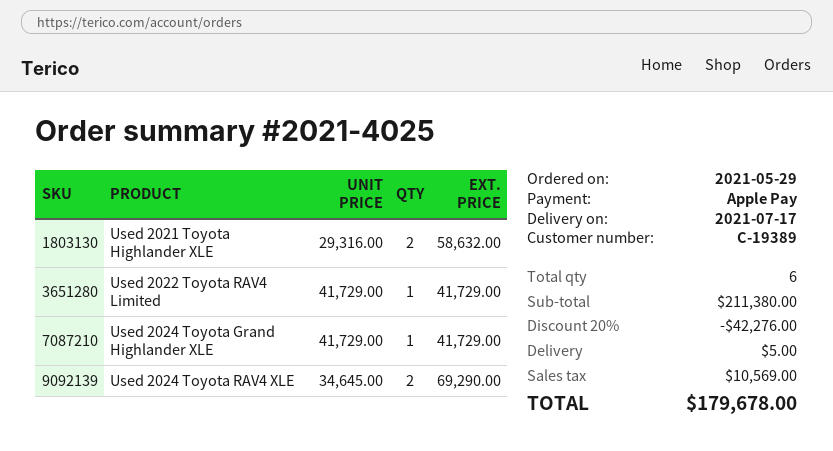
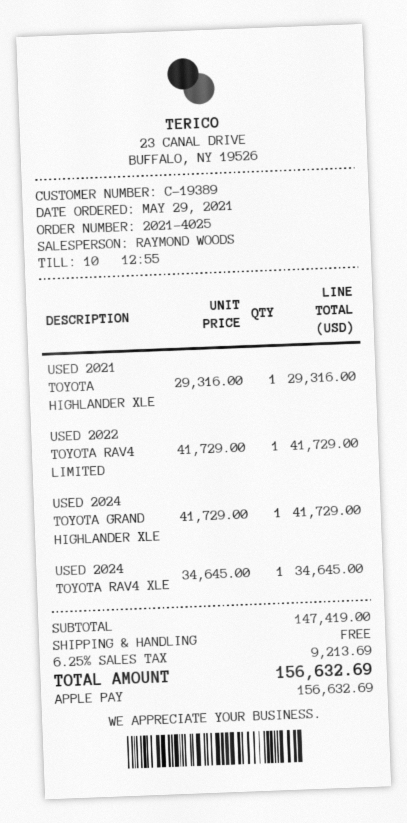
Used 2021 Toyota Highlander XLE: 2 x 29316.00 = 58632.00 -> 1 x 29316.00 = 29316.00
Used 2024 Toyota RAV4 XLE: 2 x 34645.00 = 69290.00 -> 1 x 34645.00 = 34645.00
subtotal: 211380.00 -> 147419.00
discount: 20% = 42276.00 -> none
shipping: 5.00 -> 0.00
tax: 10569.00 -> 9213.69
total: 179678.00 -> 156632.69

